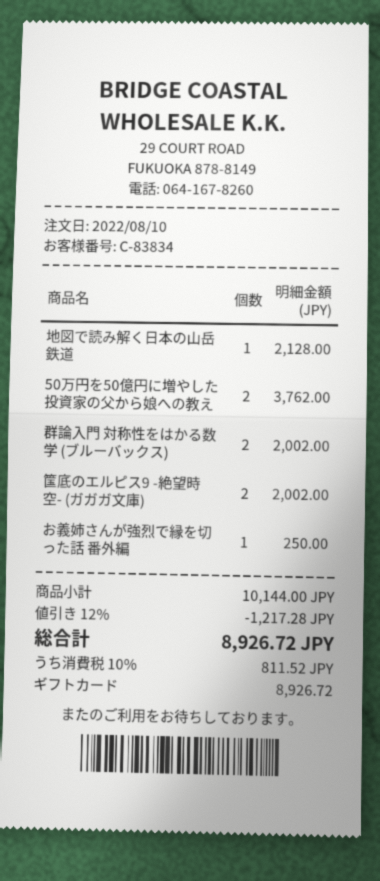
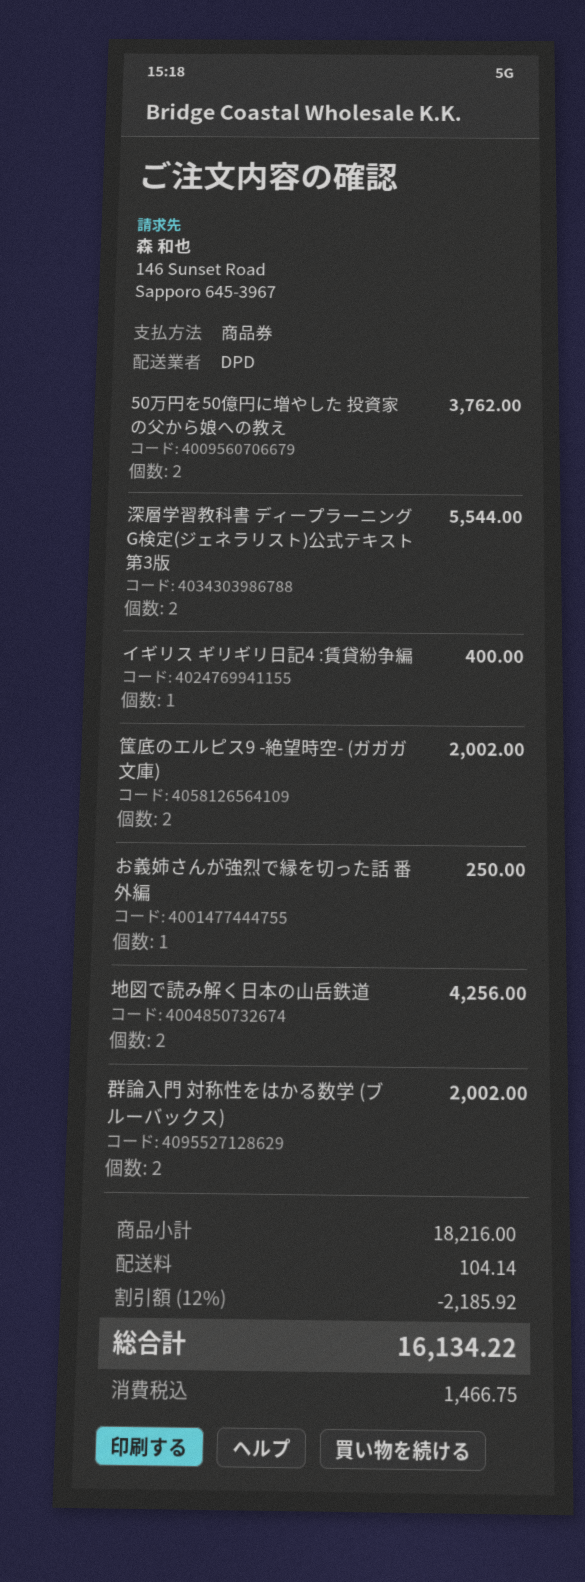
地図で読み解く日本の山岳鉄道: 1 for 2128.00 -> 2 for 4256.00
深層学習教科書 ディープラーニング G検定(ジェネラリスト)公式テキスト 第3版: none -> 2 for 5544.00
イギリス ギリギリ日記4 :賃貸紛争編: none -> 1 for 400.00
subtotal: 10144.00 -> 18216.00
discount: 12% = 1217.28 -> 12% = 2185.92
shipping: none -> 104.14
tax: 811.52 -> 1466.75
total: 8926.72 -> 16134.22

